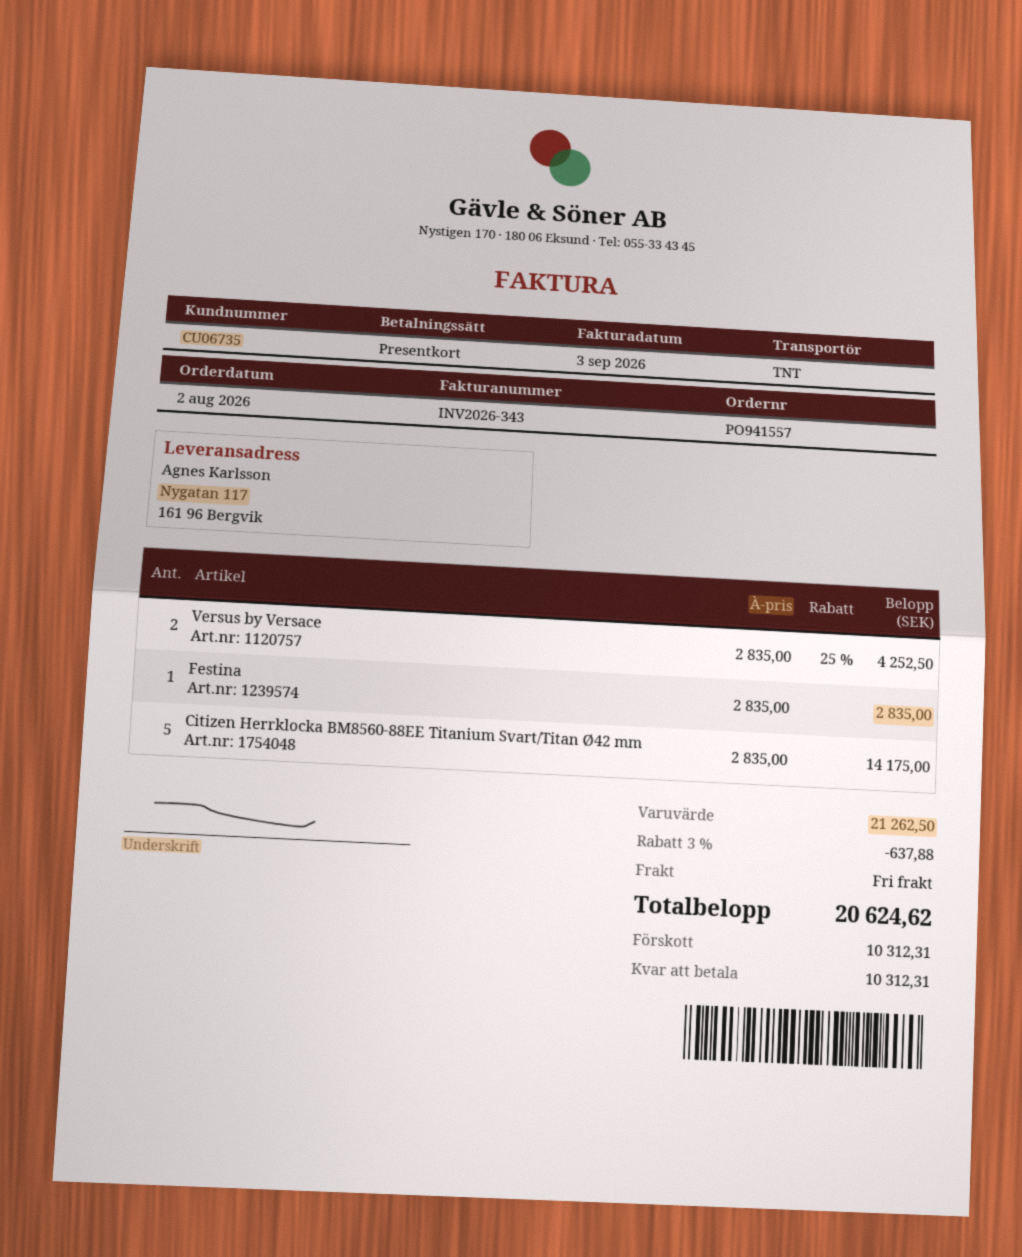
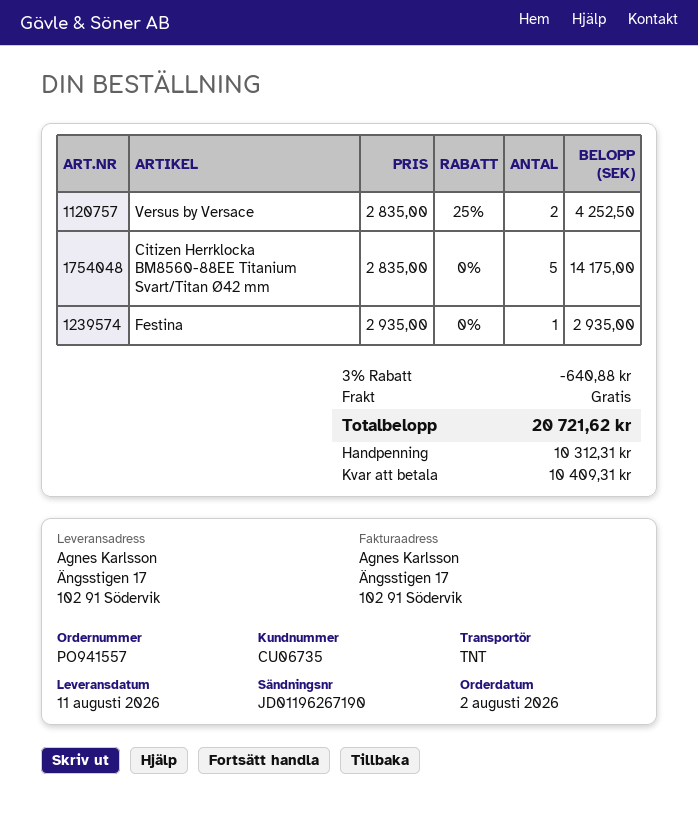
ship to: Nygatan 117, 161 96 Bergvik -> Ängsstigen 17, 102 91 Södervik
Festina: 1 x 2835.00 = 2835.00 -> 1 x 2935.00 = 2935.00
discount: 3% = 637.88 -> 3% = 640.88
total: 20624.62 -> 20721.62
balance: 10312.31 -> 10409.31

